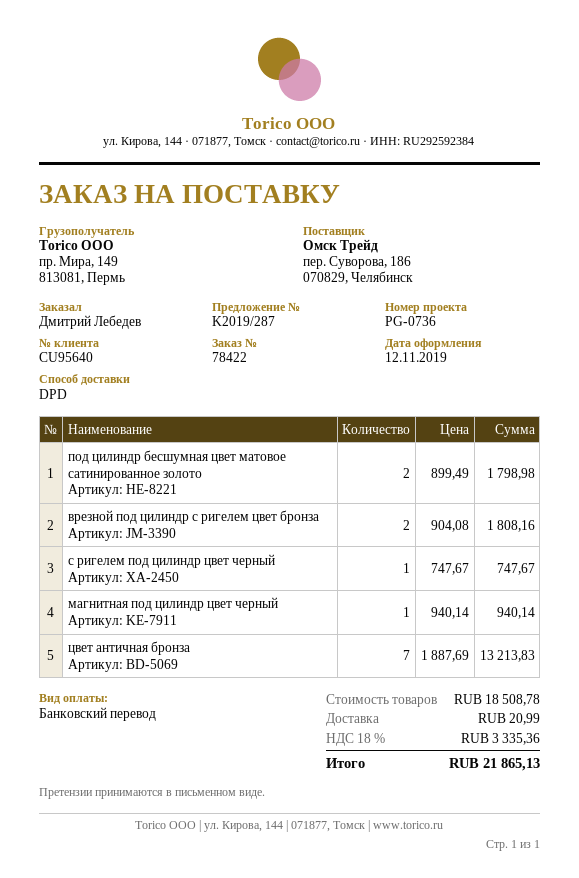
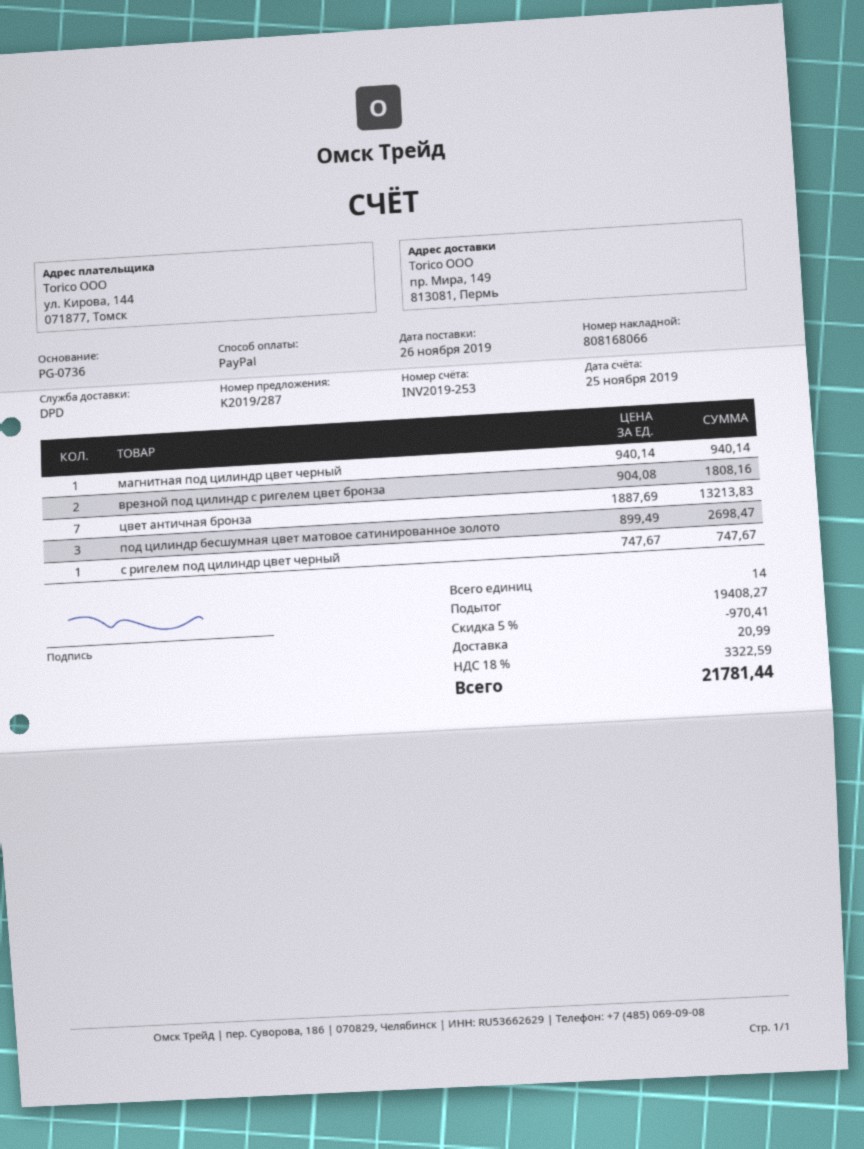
payment method: bank transfer -> PayPal
под цилиндр бесшумная цвет матовое сатинированное золото: 2 x 899.49 = 1798.98 -> 3 x 899.49 = 2698.47
subtotal: 18508.78 -> 19408.27
discount: none -> 5% = 970.41
tax: 18% = 3335.36 -> 18% = 3322.59
total: 21865.13 -> 21781.44

